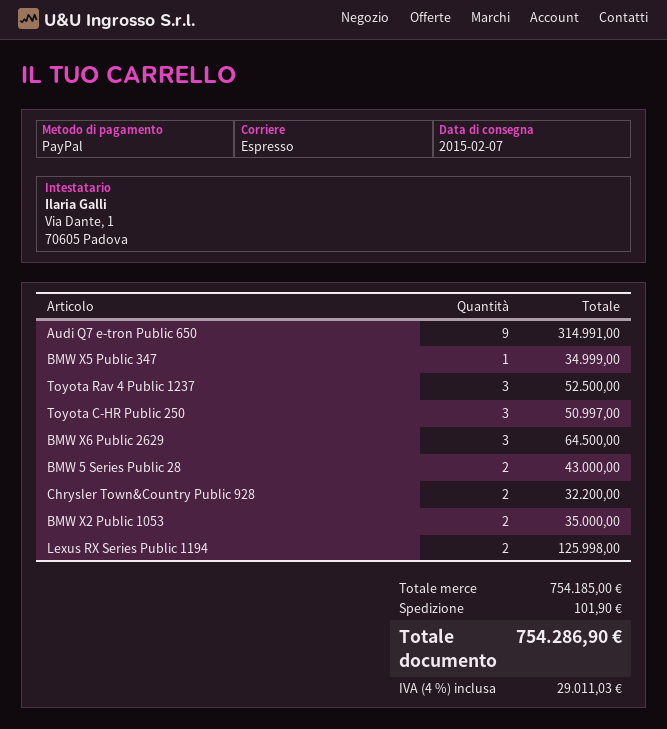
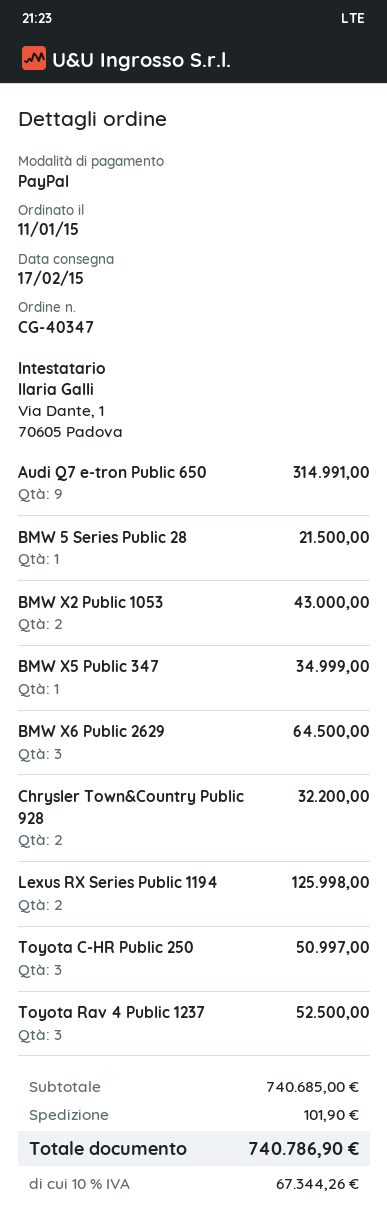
delivery date: 2015-02-07 -> 2015-02-17
BMW 5 Series Public 28: 2 for 43000.00 -> 1 for 21500.00
BMW X2 Public 1053: 2 for 35000.00 -> 2 for 43000.00
subtotal: 754185.00 -> 740685.00
tax: 4% = 29011.03 -> 10% = 67344.26
total: 754286.90 -> 740786.90

